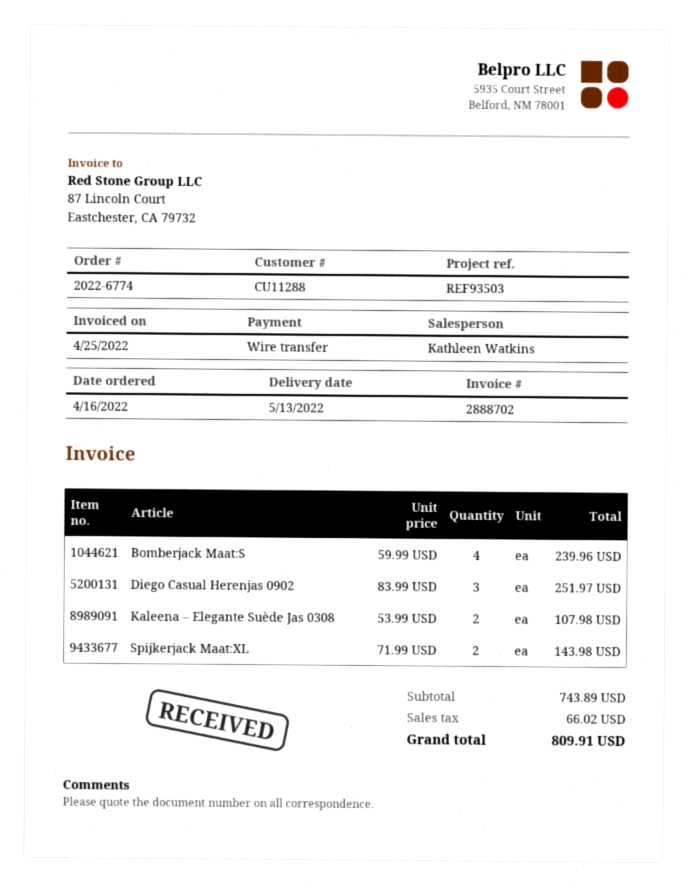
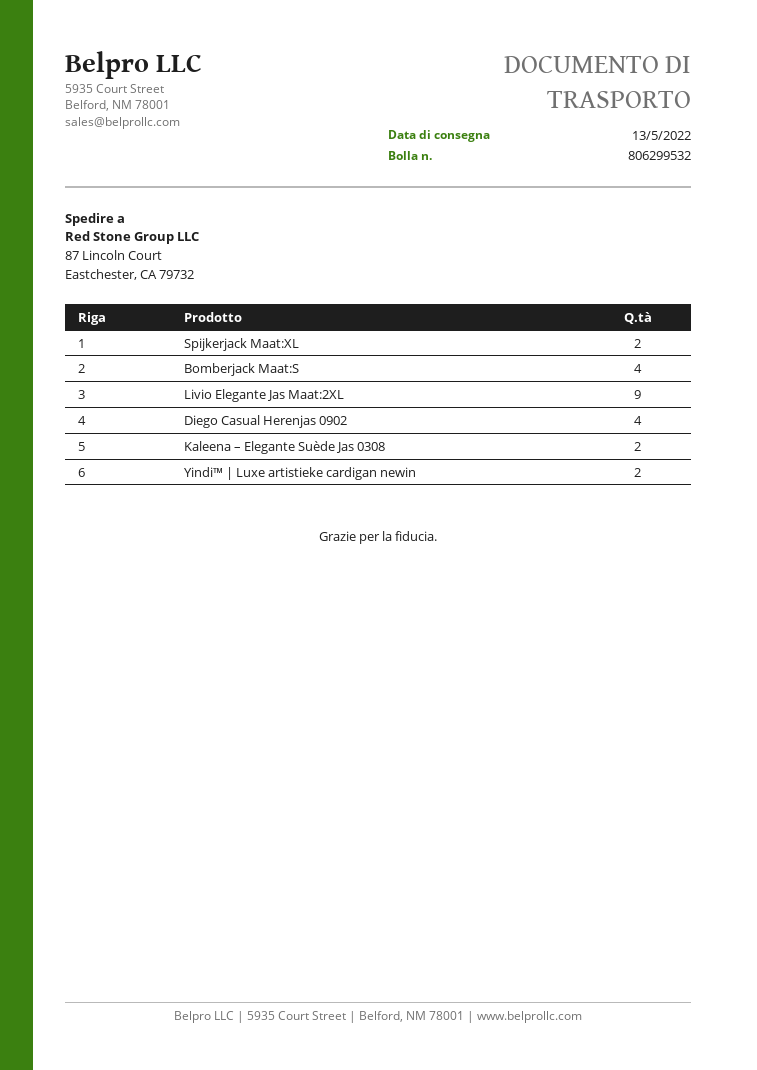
Diego Casual Herenjas 0902: 3 -> 4
Livio Elegante Jas Maat:2XL: none -> 9
Yindi™ | Luxe artistieke cardigan newin: none -> 2

